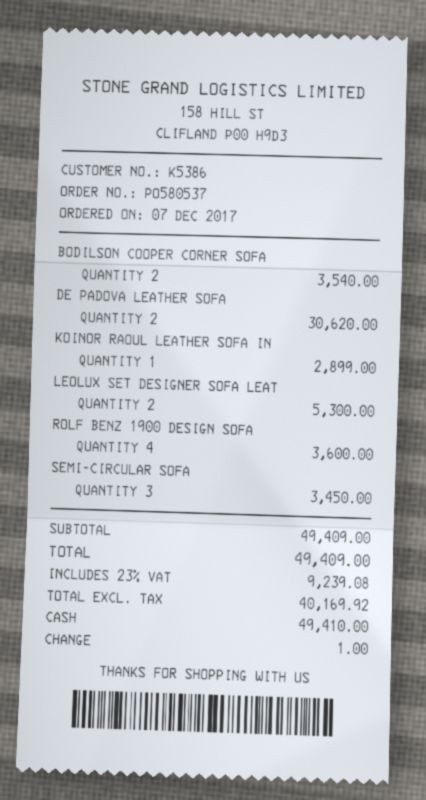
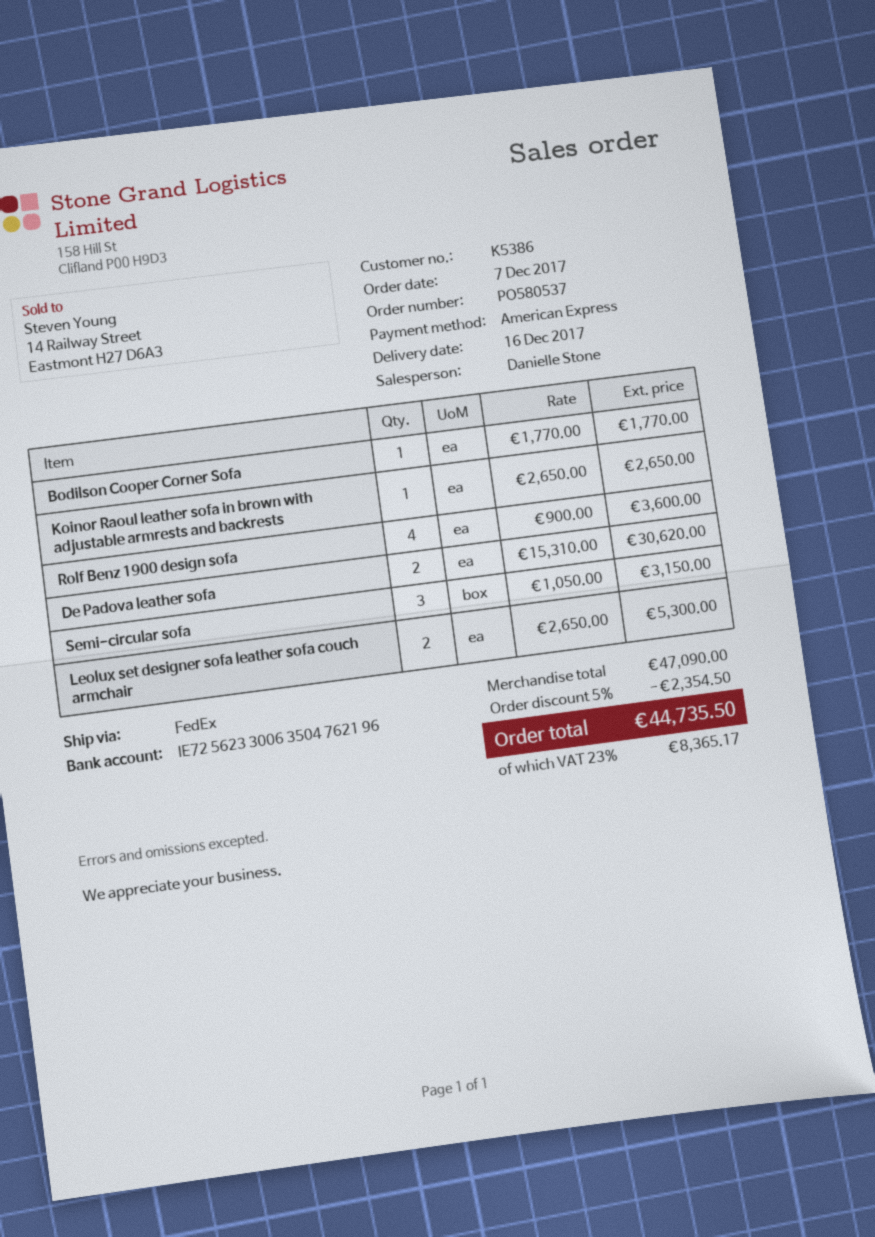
payment method: cash -> American Express
BODILSON COOPER CORNER SOFA: 2 for 3540.00 -> 1 for 1770.00
KOINOR RAOUL LEATHER SOFA IN: 1 for 2899.00 -> 1 for 2650.00
SEMI-CIRCULAR SOFA: 3 for 3450.00 -> 3 for 3150.00
subtotal: 49409.00 -> 47090.00
discount: none -> 5% = 2354.50
tax: 23% = 9239.08 -> 23% = 8365.17
total: 49409.00 -> 44735.50

